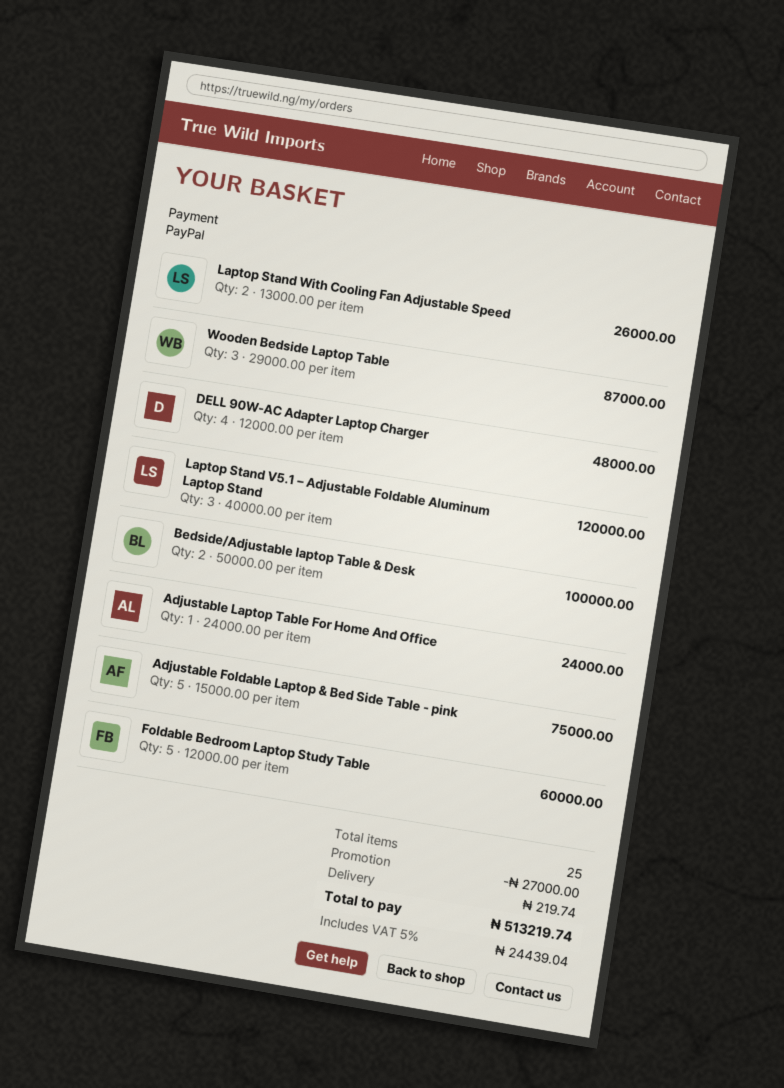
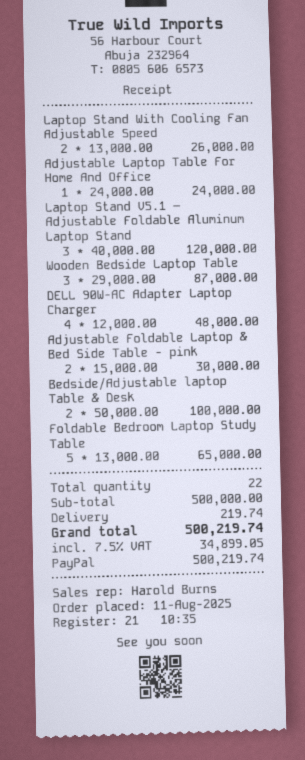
Adjustable Foldable Laptop & Bed Side Table - pink: 5 x 15000.00 = 75000.00 -> 2 x 15000.00 = 30000.00
Foldable Bedroom Laptop Study Table: 5 x 12000.00 = 60000.00 -> 5 x 13000.00 = 65000.00
total quantity: 25 -> 22
discount: 27000.00 -> none
tax: 5% = 24439.04 -> 7.5% = 34899.05
total: 513219.74 -> 500219.74

